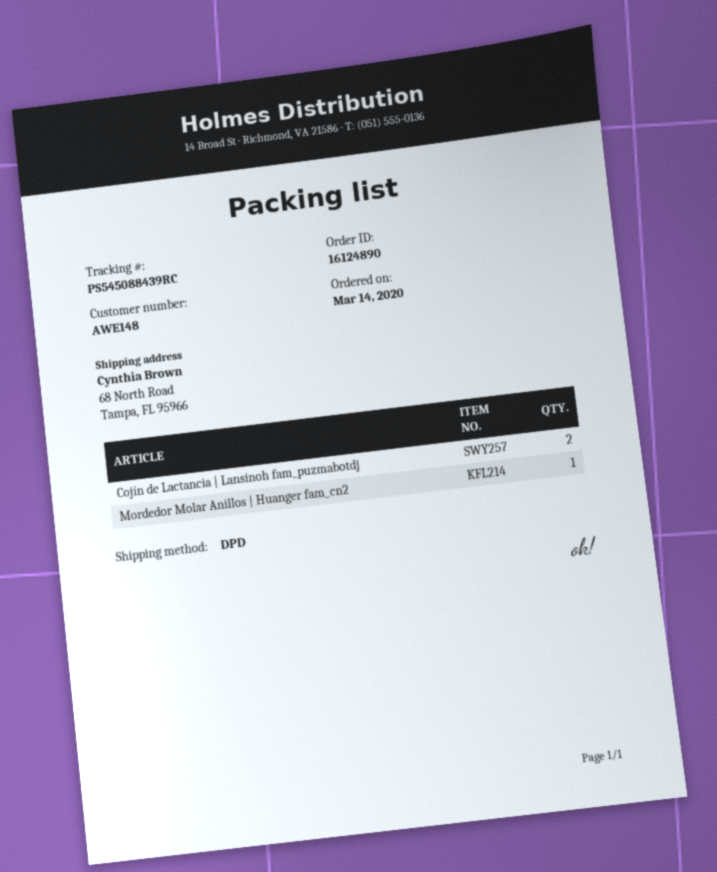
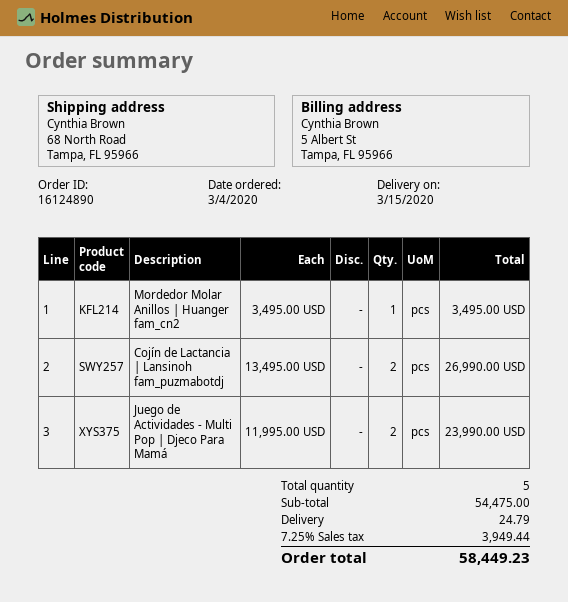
order date: 2020-03-14 -> 2020-03-04
Juego de Actividades - Multi Pop | Djeco Para Mamá: none -> 2

